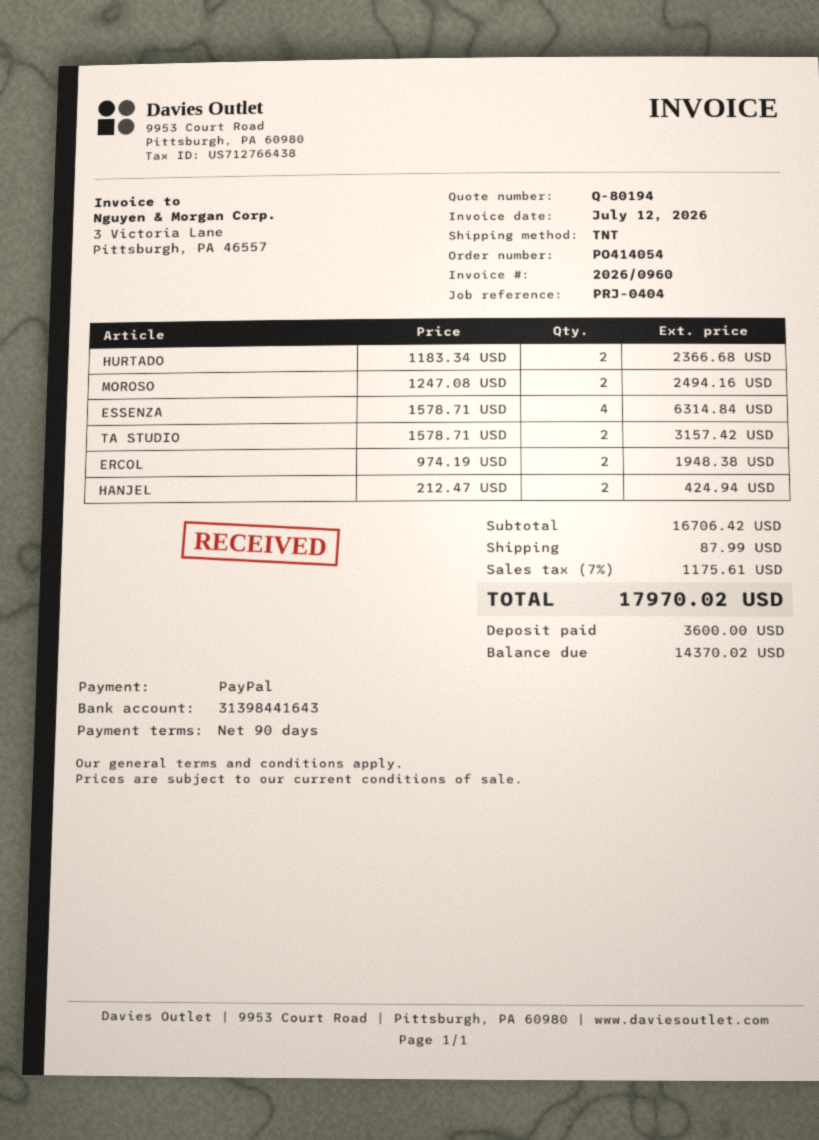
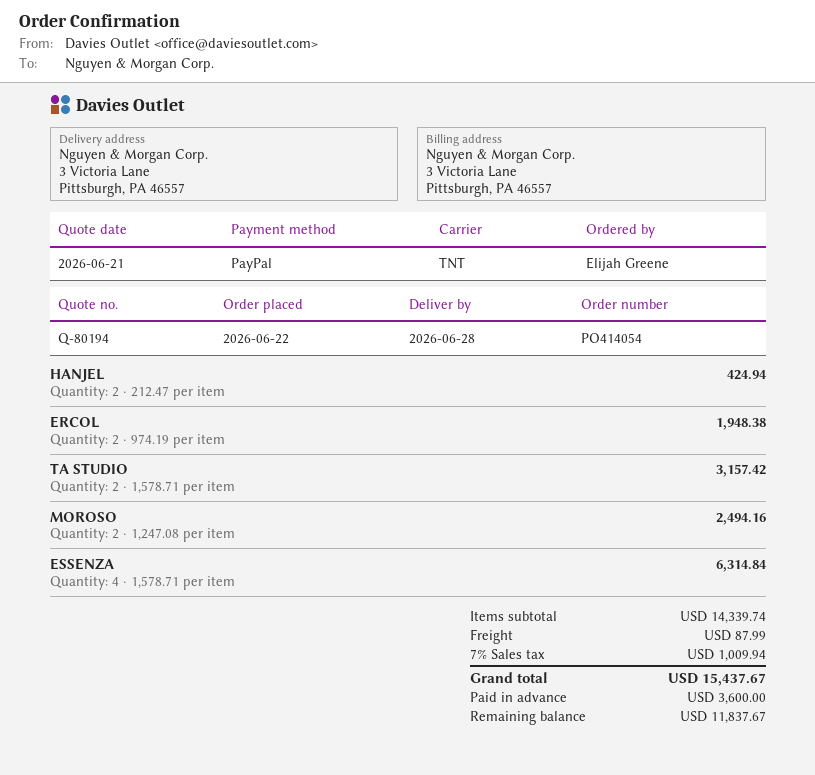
HURTADO: 2 x 1183.34 = 2366.68 -> none
subtotal: 16706.42 -> 14339.74
tax: 7% = 1175.61 -> 7% = 1009.94
total: 17970.02 -> 15437.67
balance: 14370.02 -> 11837.67

